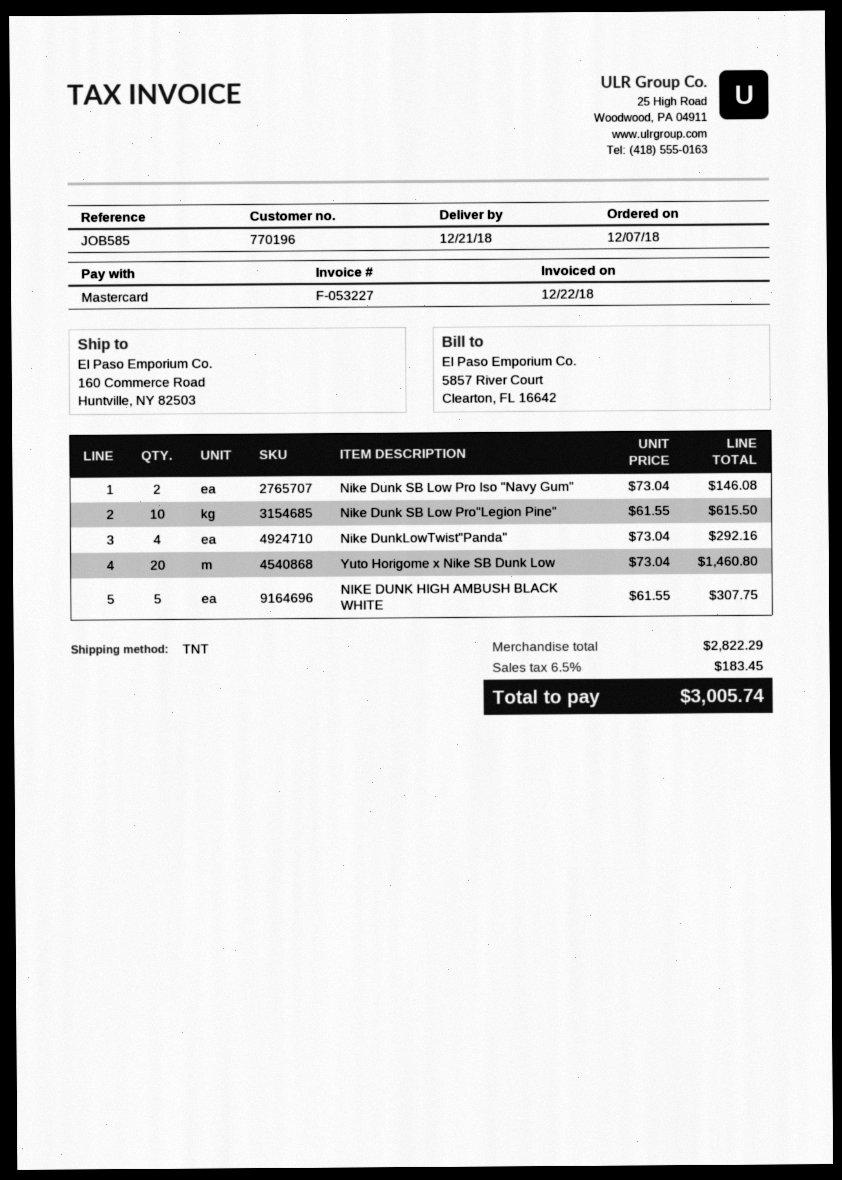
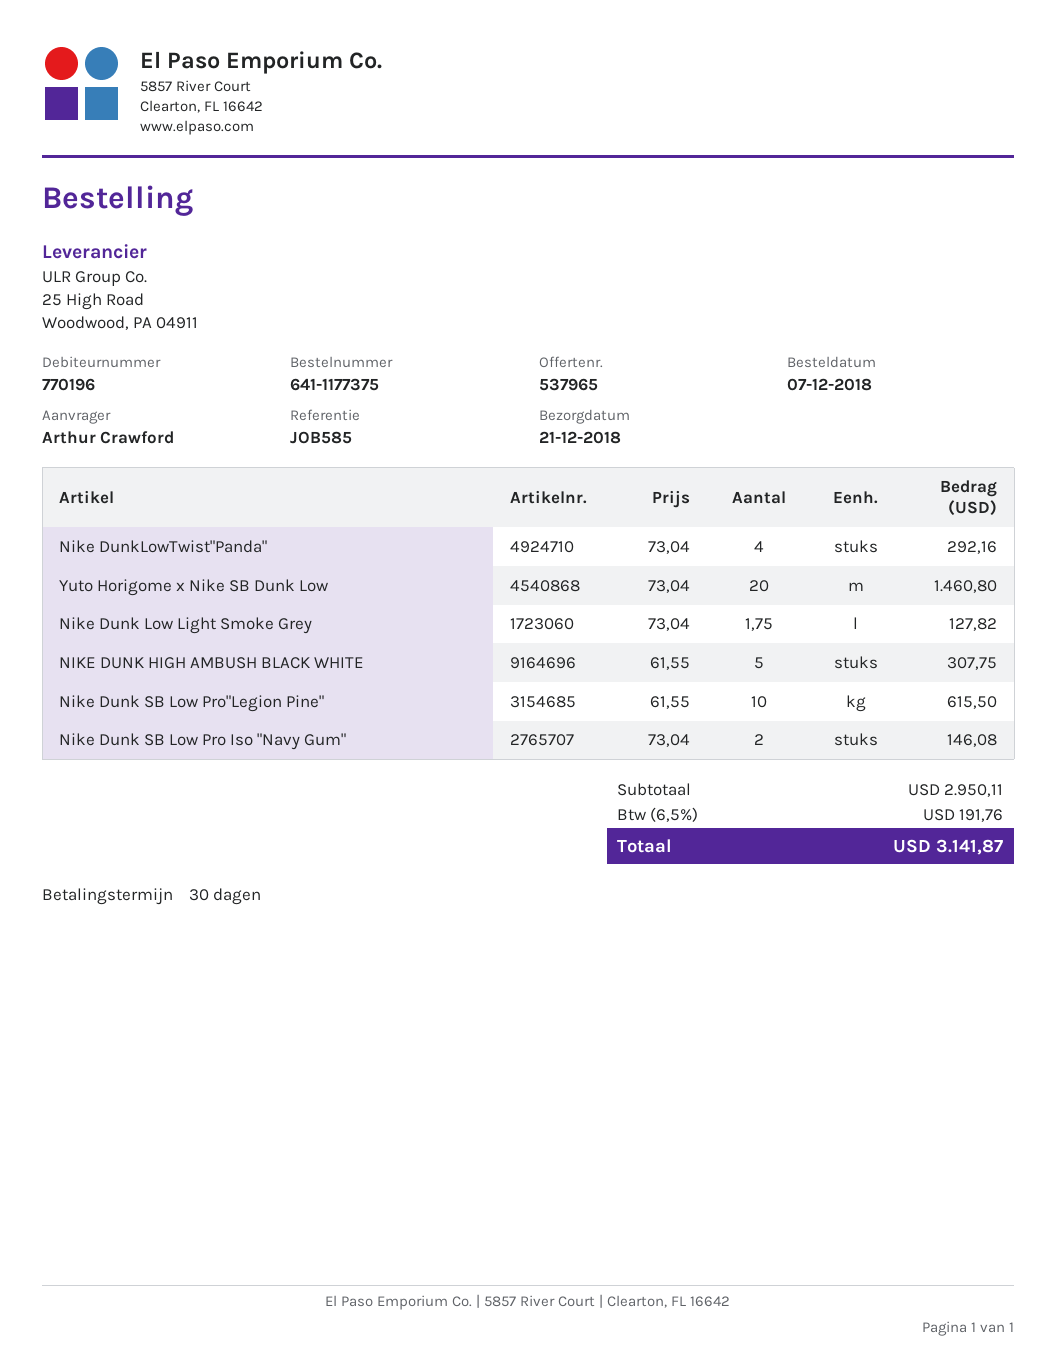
Nike Dunk Low Light Smoke Grey: none -> 1.75 x 73.04 = 127.82
subtotal: 2822.29 -> 2950.11
tax: 6.5% = 183.45 -> 6.5% = 191.76
total: 3005.74 -> 3141.87

